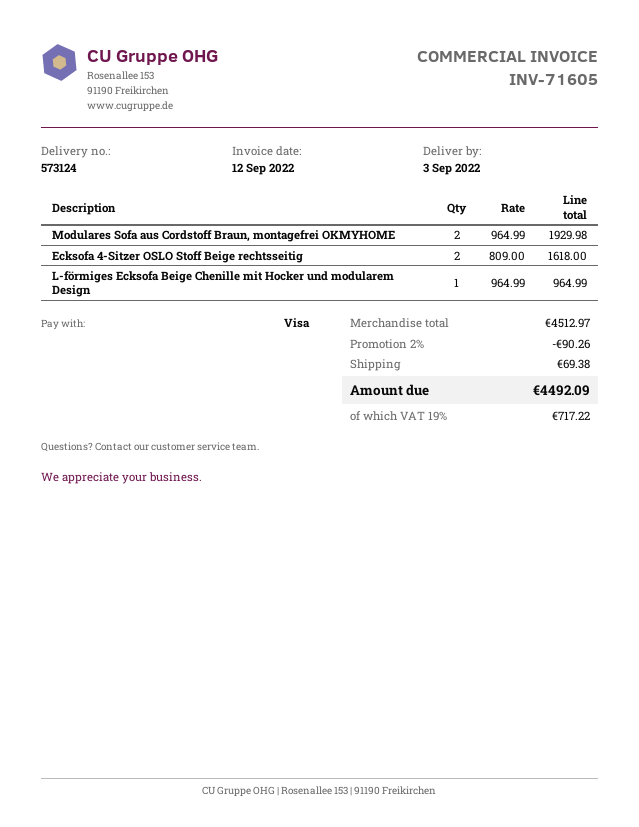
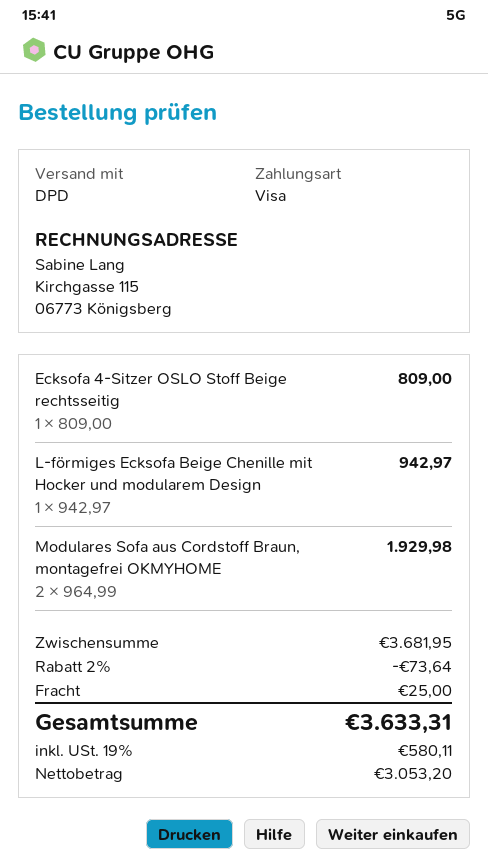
Ecksofa 4-Sitzer OSLO Stoff Beige rechtsseitig: 2 x 809.00 = 1618.00 -> 1 x 809.00 = 809.00
L-förmiges Ecksofa Beige Chenille mit Hocker und modularem Design: 1 x 964.99 = 964.99 -> 1 x 942.97 = 942.97
subtotal: 4512.97 -> 3681.95
discount: 2% = 90.26 -> 2% = 73.64
shipping: 69.38 -> 25.00
tax: 19% = 717.22 -> 19% = 580.11
total: 4492.09 -> 3633.31

